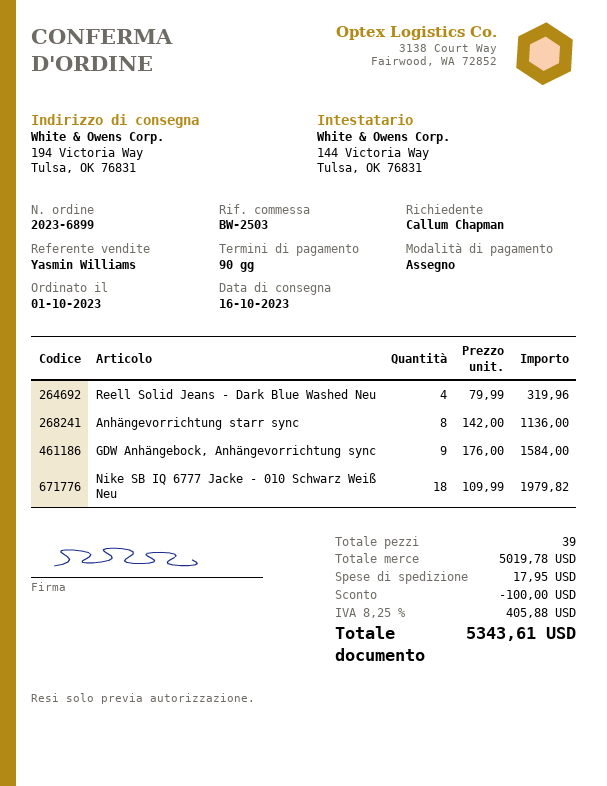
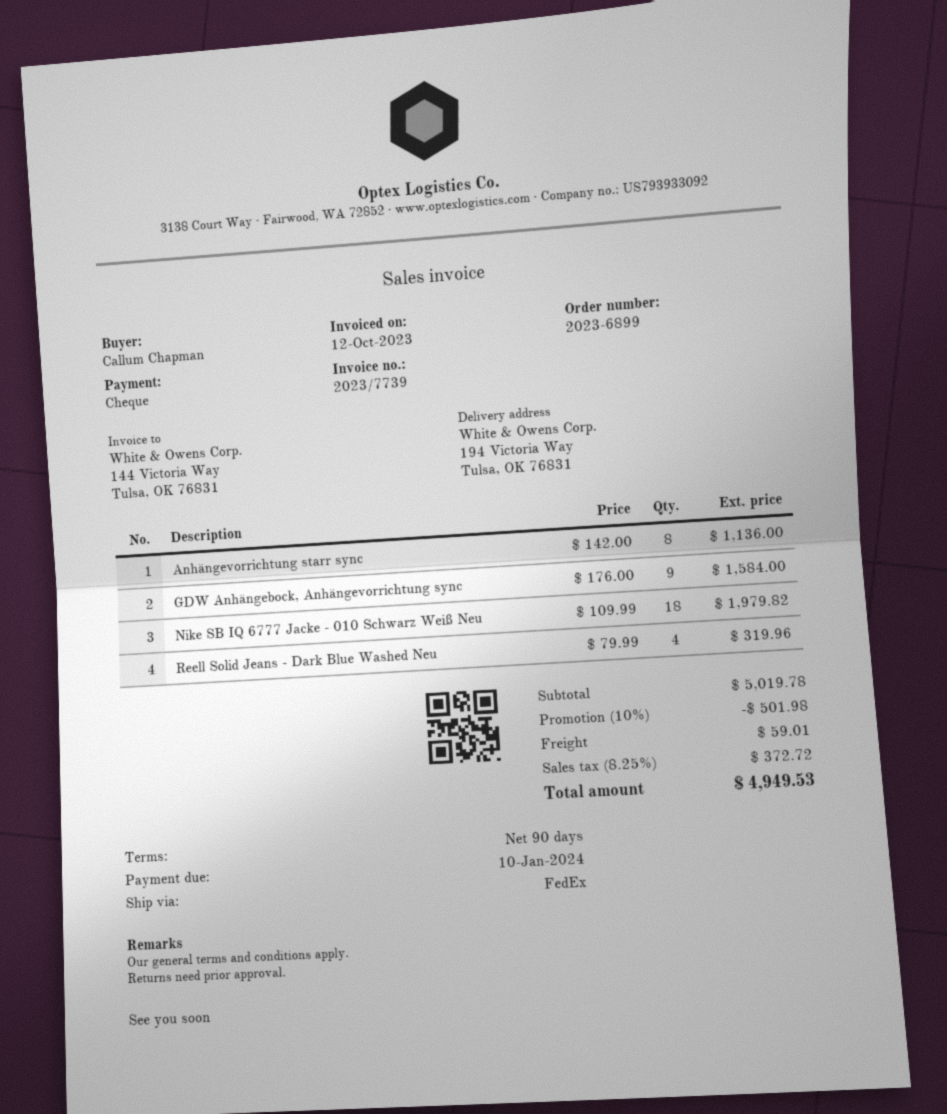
discount: 100.00 -> 501.98
shipping: 17.95 -> 59.01
tax: 8.25% = 405.88 -> 8.25% = 372.72
total: 5343.61 -> 4949.53

